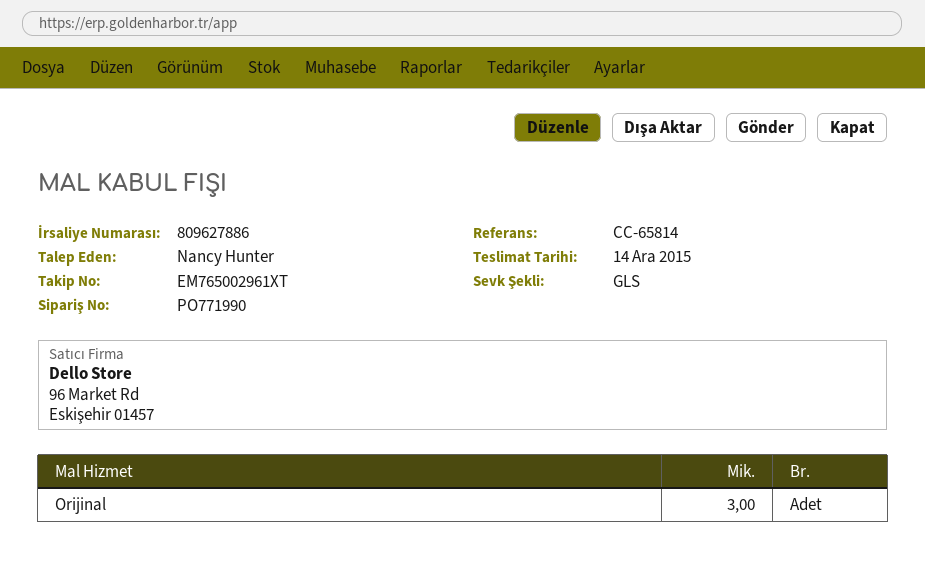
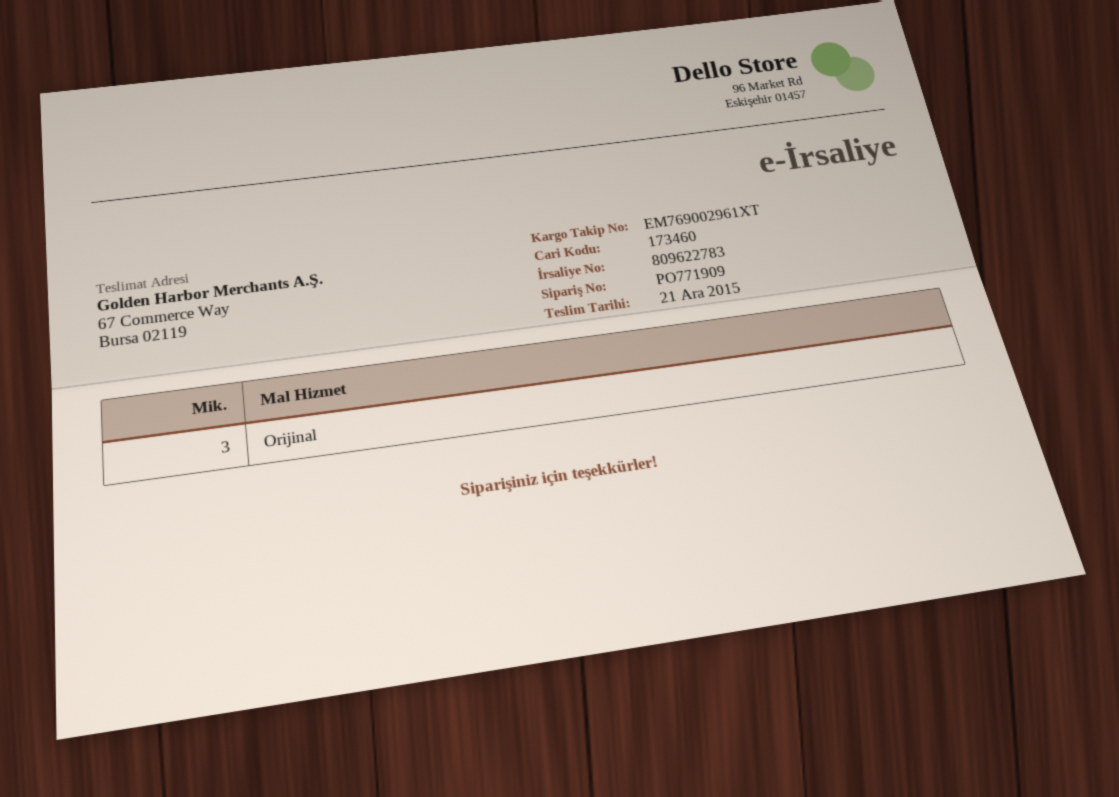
order number: PO771990 -> PO771909
delivery note number: 809627886 -> 809622783
delivery date: 2015-12-14 -> 2015-12-21
tracking number: EM765002961XT -> EM769002961XT

